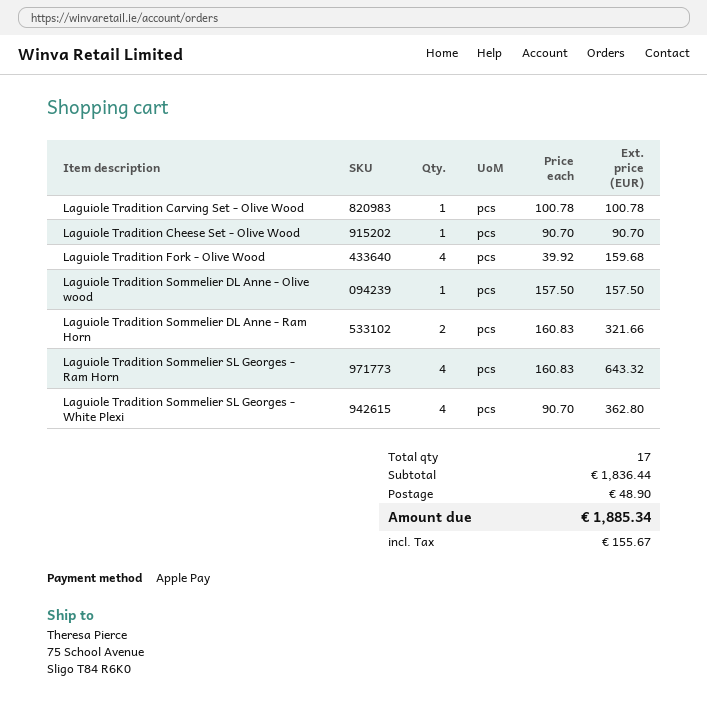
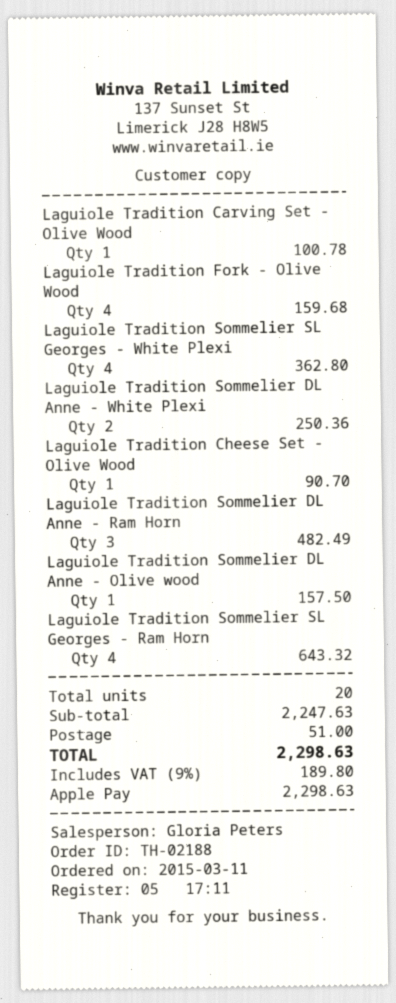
Laguiole Tradition Sommelier DL Anne - Ram Horn: 2 for 321.66 -> 3 for 482.49
Laguiole Tradition Sommelier DL Anne - White Plexi: none -> 2 for 250.36
total quantity: 17 -> 20
subtotal: 1836.44 -> 2247.63
shipping: 48.90 -> 51.00
tax: 155.67 -> 189.80
total: 1885.34 -> 2298.63

